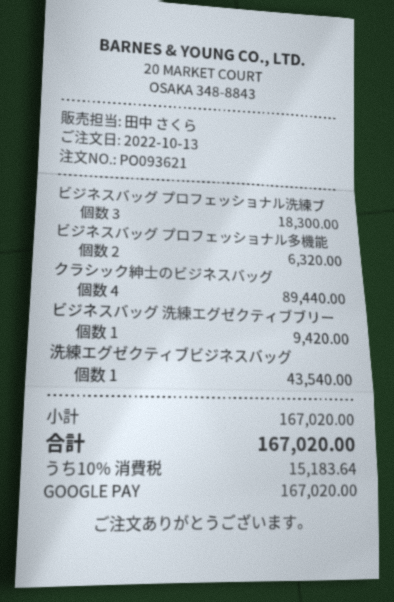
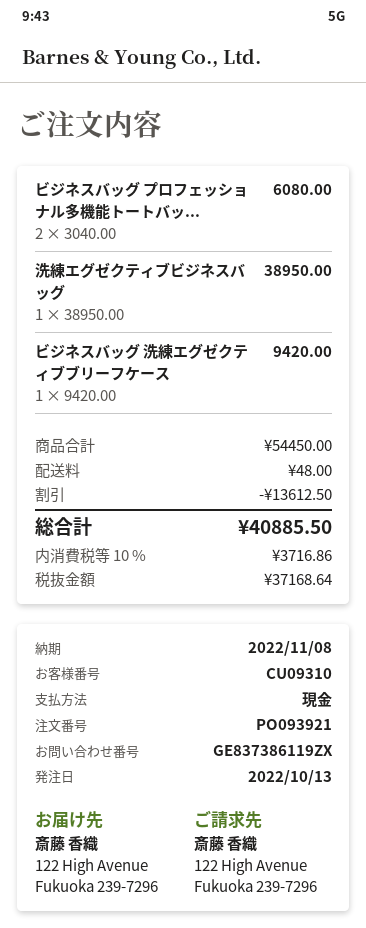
order number: PO093621 -> PO093921
payment method: Google Pay -> cash
ビジネスバッグ プロフェッショナル洗練ブ: 3 for 18300.00 -> none
ビジネスバッグ プロフェッショナル多機能: 2 for 6320.00 -> 2 for 6080.00
クラシック紳士のビジネスバッグ: 4 for 89440.00 -> none
洗練エグゼクティブビジネスバッグ: 1 for 43540.00 -> 1 for 38950.00
subtotal: 167020.00 -> 54450.00
discount: none -> 13612.50
shipping: none -> 48.00
tax: 10% = 15183.64 -> 10% = 3716.86
total: 167020.00 -> 40885.50

